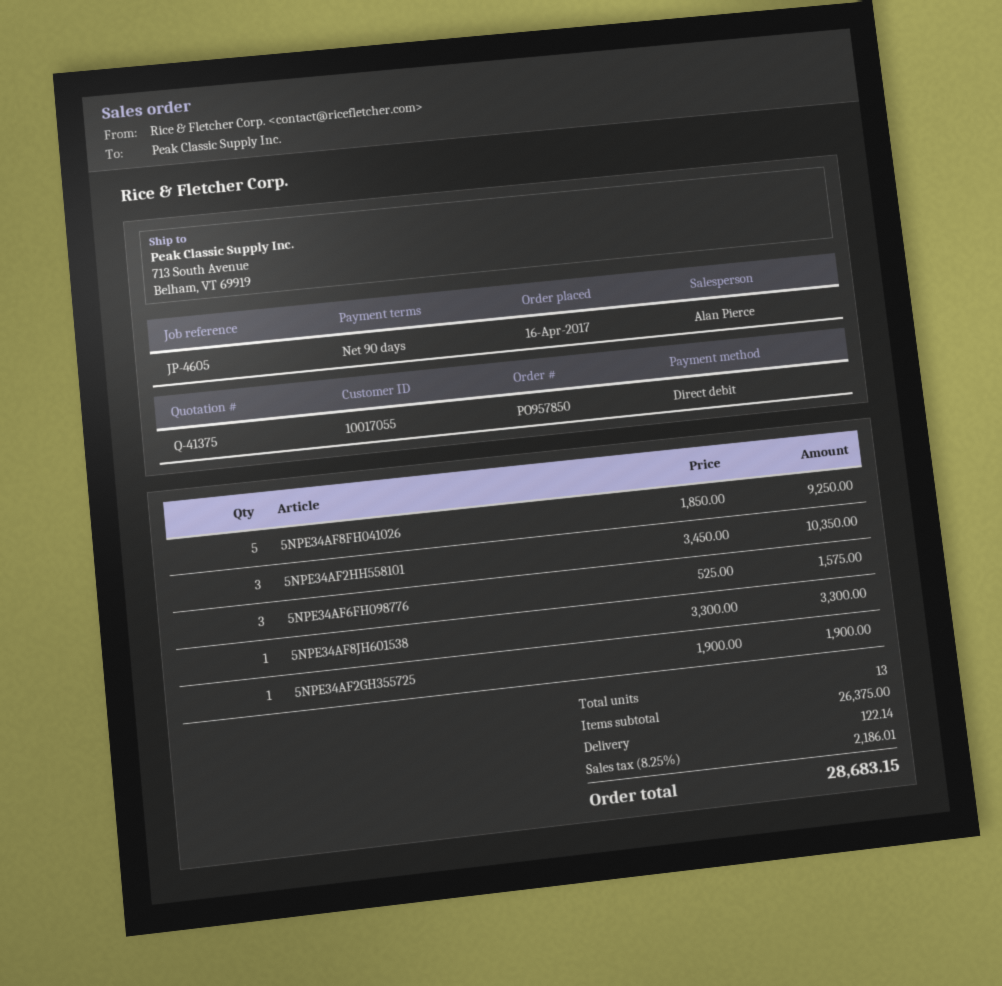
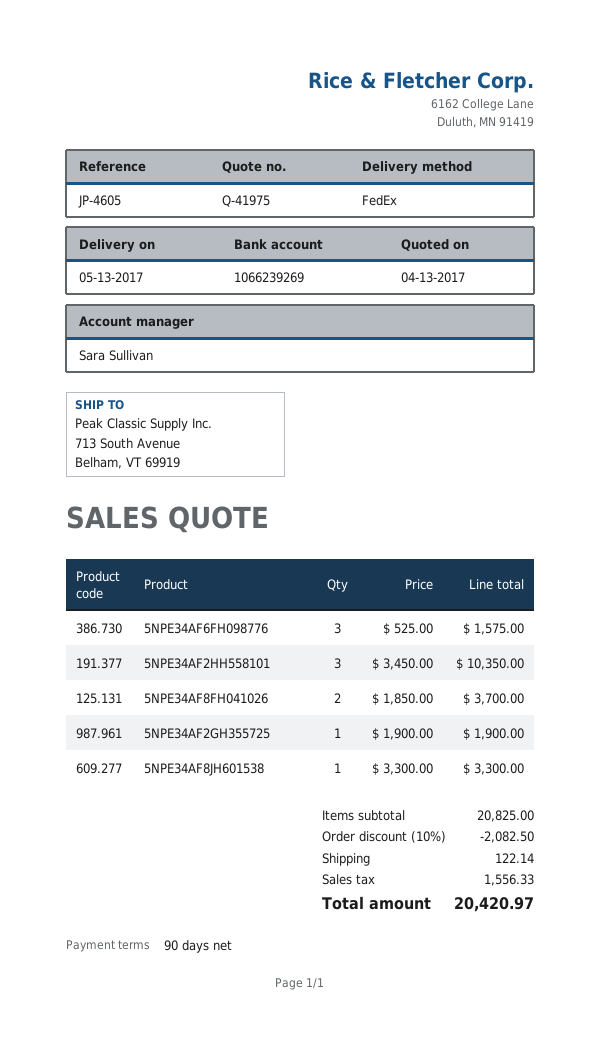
quote number: Q-41375 -> Q-41975
sales rep: Alan Pierce -> Sara Sullivan
5NPE34AF8FH041026: 5 x 1850.00 = 9250.00 -> 2 x 1850.00 = 3700.00
subtotal: 26375.00 -> 20825.00
discount: none -> 10% = 2082.50
tax: 2186.01 -> 1556.33
total: 28683.15 -> 20420.97

